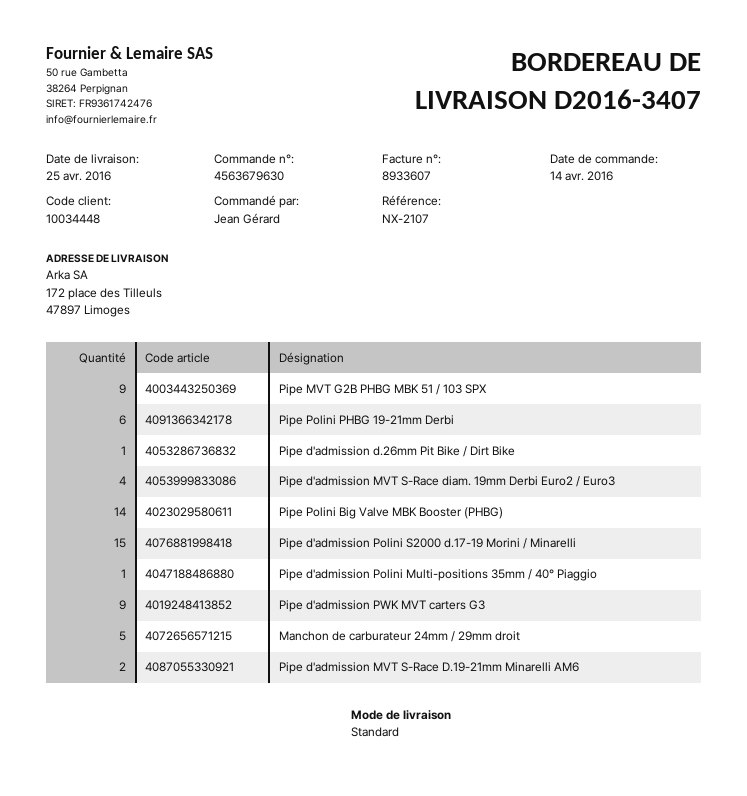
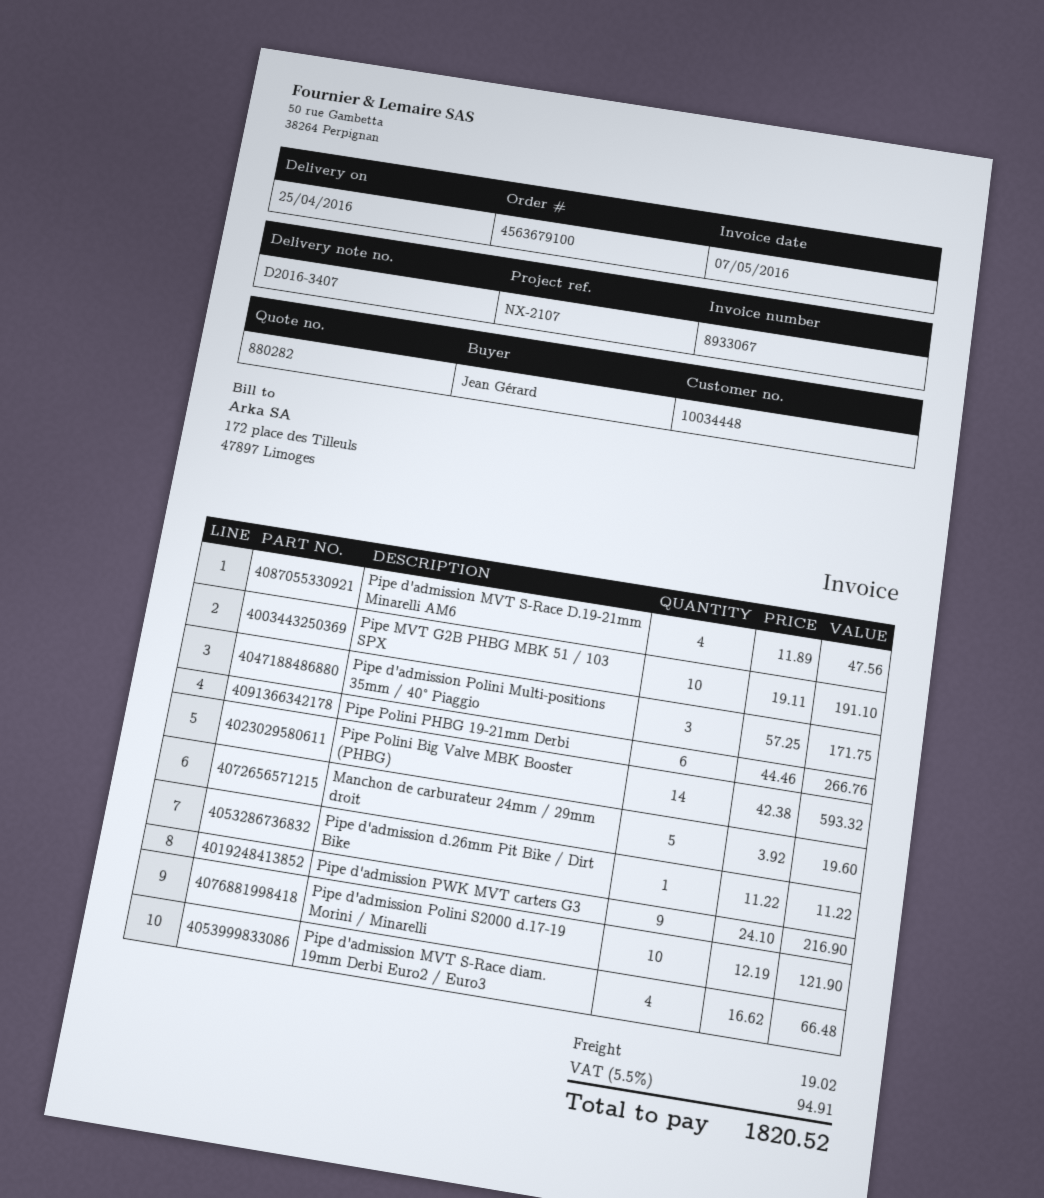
order number: 4563679630 -> 4563679100
invoice number: 8933607 -> 8933067
Pipe MVT G2B PHBG MBK 51 / 103 SPX: 9 -> 10
Pipe d'admission Polini S2000 d.17-19 Morini / Minarelli: 15 -> 10
Pipe d'admission Polini Multi-positions 35mm / 40° Piaggio: 1 -> 3
Pipe d'admission MVT S-Race D.19-21mm Minarelli AM6: 2 -> 4

